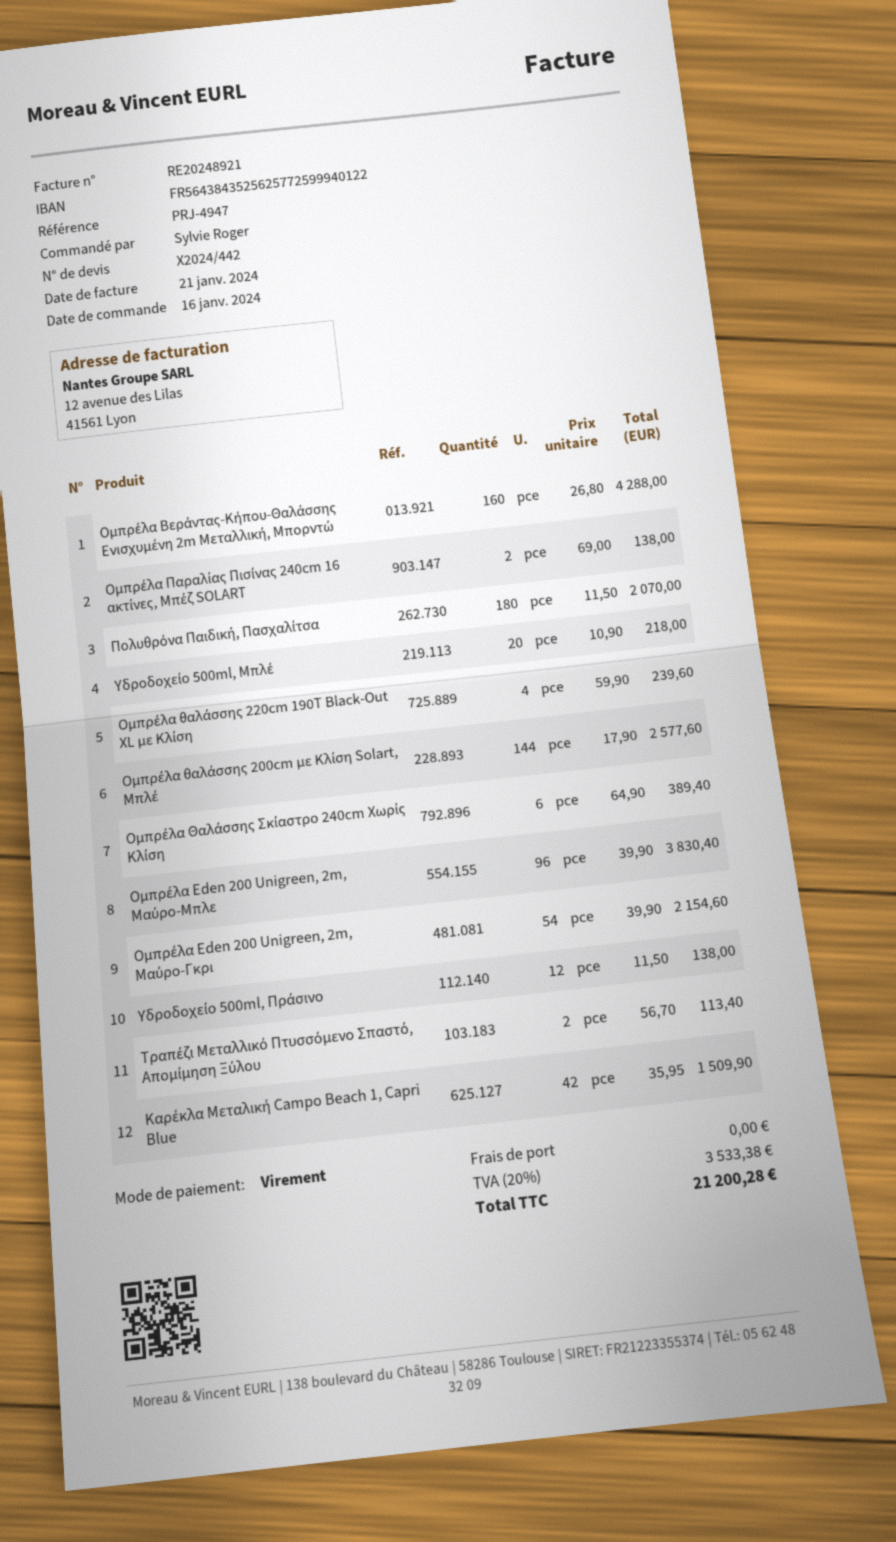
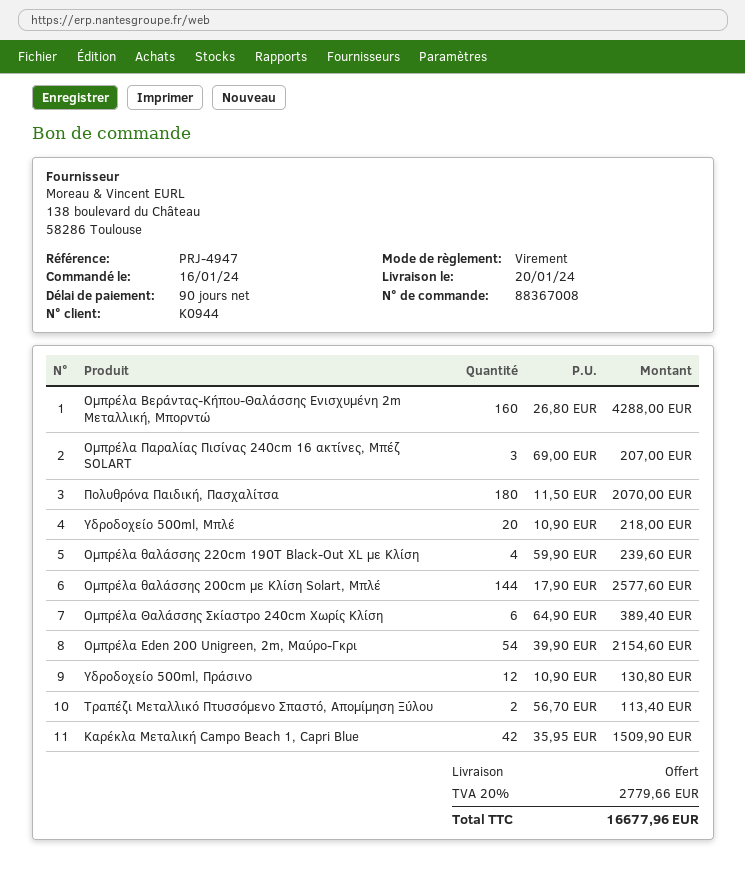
Ομπρέλα Παραλίας Πισίνας 240cm 16 ακτίνες, Μπέζ SOLART: 2 x 69.00 = 138.00 -> 3 x 69.00 = 207.00
Ομπρέλα Eden 200 Unigreen, 2m, Μαύρο-Μπλε: 96 x 39.90 = 3830.40 -> none
Υδροδοχείο 500ml, Πράσινο: 12 x 11.50 = 138.00 -> 12 x 10.90 = 130.80
tax: 20% = 3533.38 -> 20% = 2779.66
total: 21200.28 -> 16677.96

